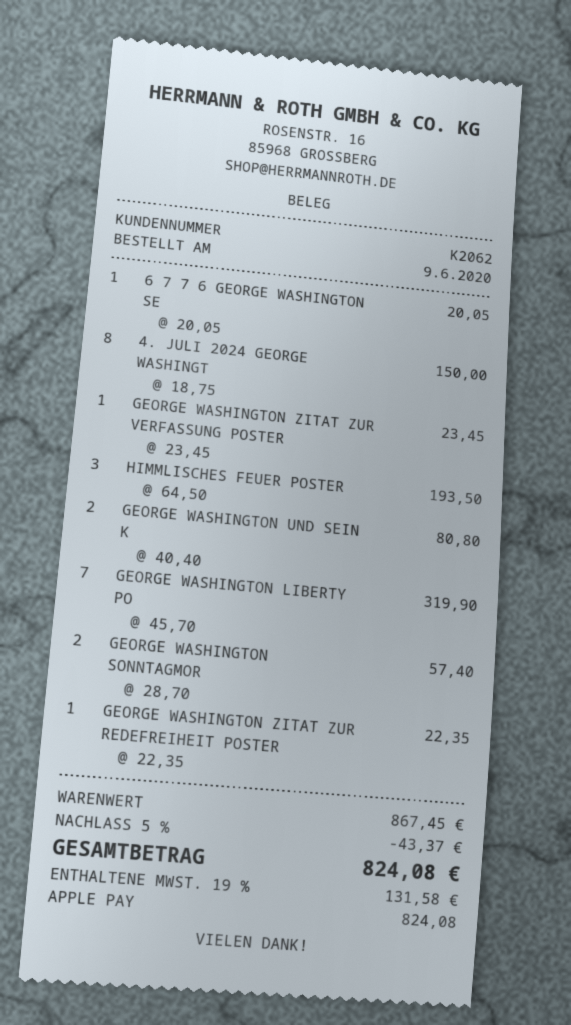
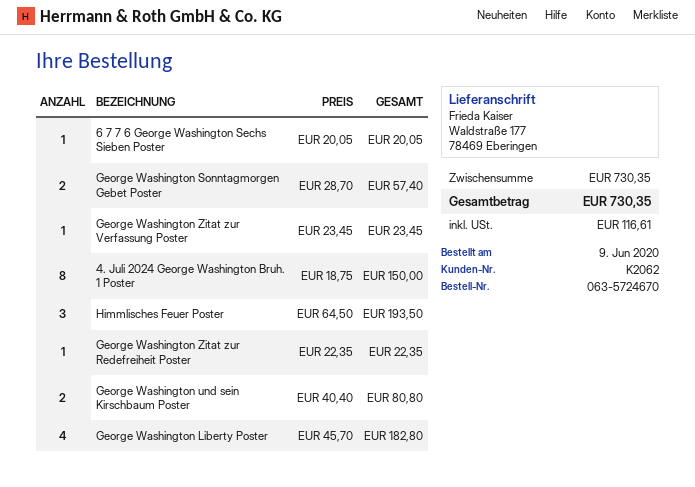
GEORGE WASHINGTON LIBERTY PO: 7 x 45.70 = 319.90 -> 4 x 45.70 = 182.80
subtotal: 867.45 -> 730.35
discount: 5% = 43.37 -> none
tax: 131.58 -> 116.61
total: 824.08 -> 730.35

